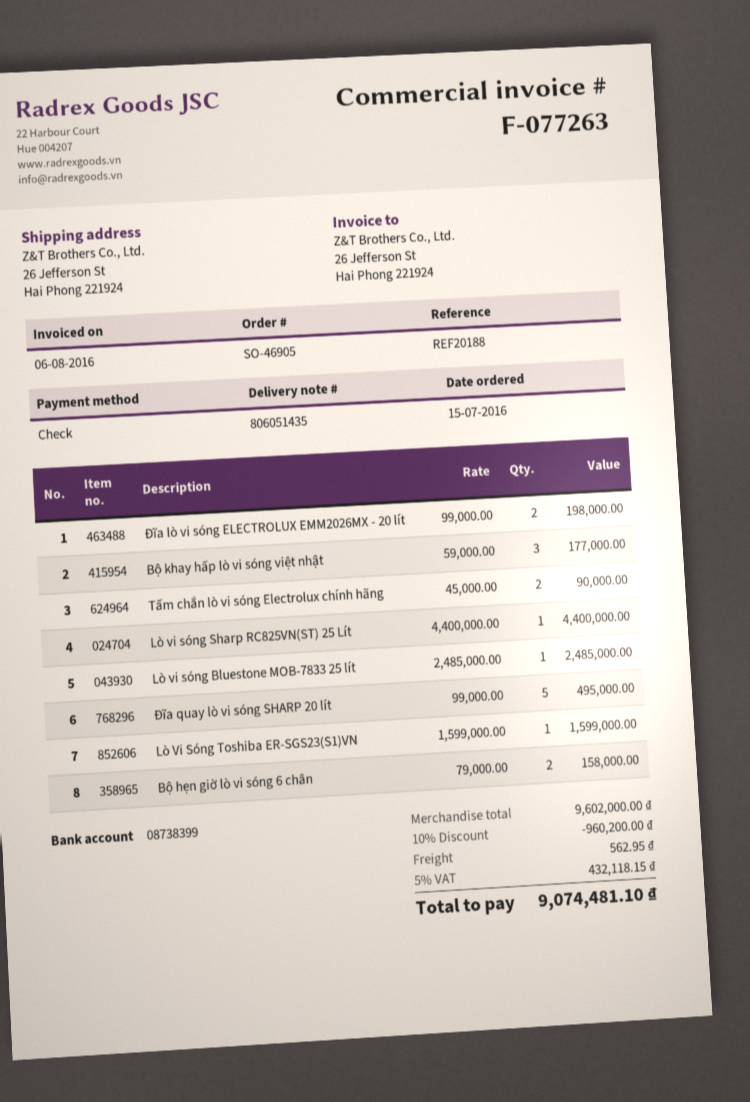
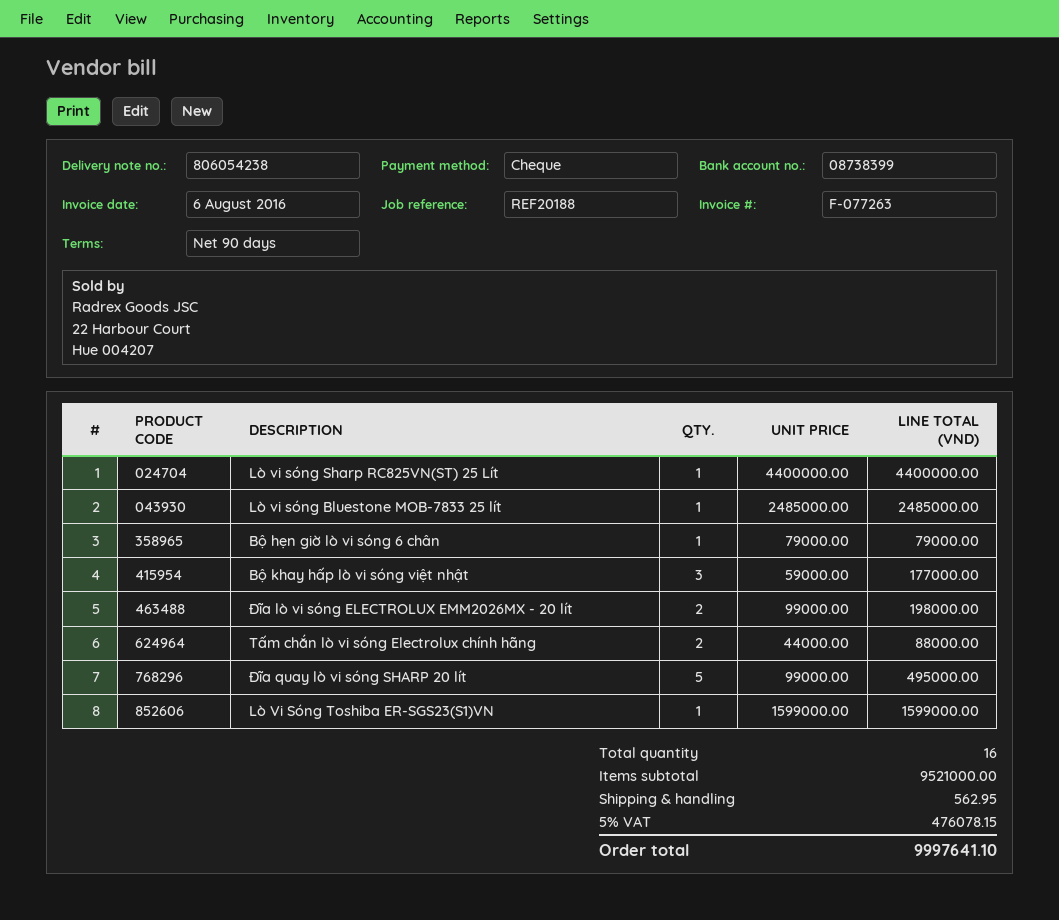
delivery note number: 806051435 -> 806054238
Tấm chắn lò vi sóng Electrolux chính hãng: 2 x 45000.00 = 90000.00 -> 2 x 44000.00 = 88000.00
Bộ hẹn giờ lò vi sóng 6 chân: 2 x 79000.00 = 158000.00 -> 1 x 79000.00 = 79000.00
subtotal: 9602000.00 -> 9521000.00
discount: 10% = 960200.00 -> none
tax: 5% = 432118.15 -> 5% = 476078.15
total: 9074481.10 -> 9997641.10

